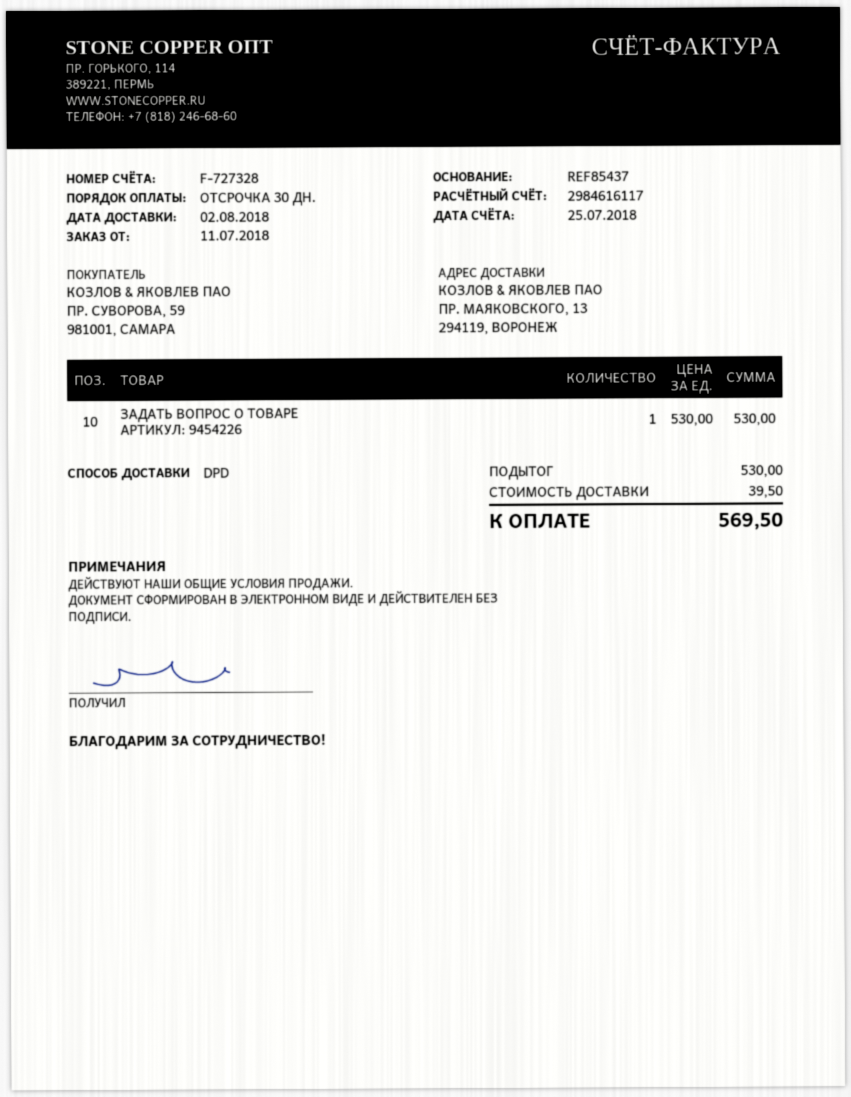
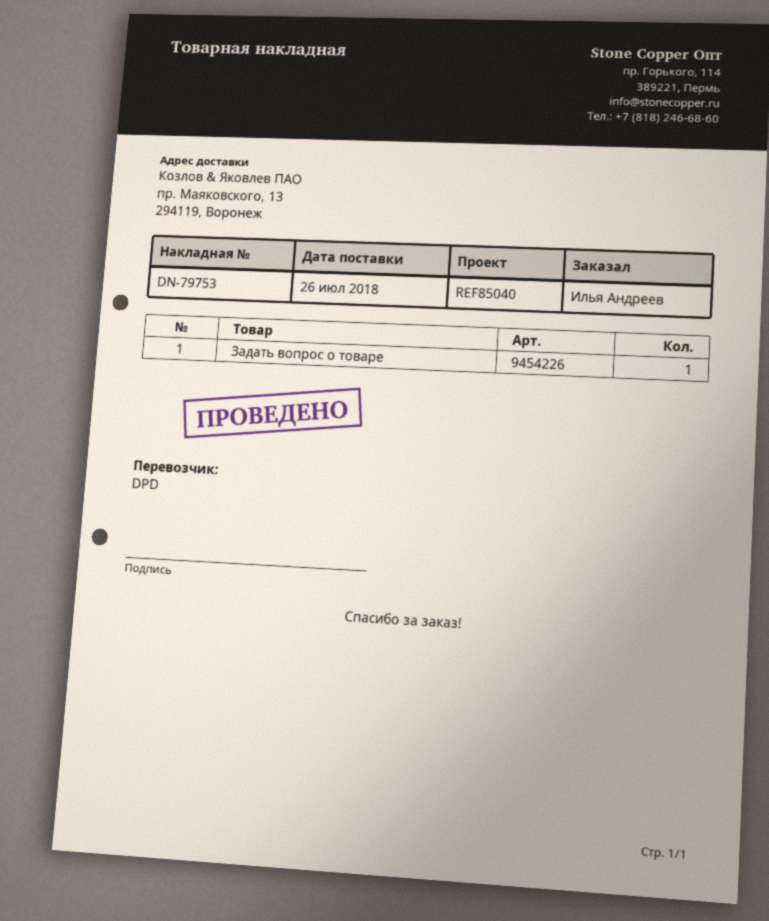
delivery date: 2018-08-02 -> 2018-07-26
reference: REF85437 -> REF85040

